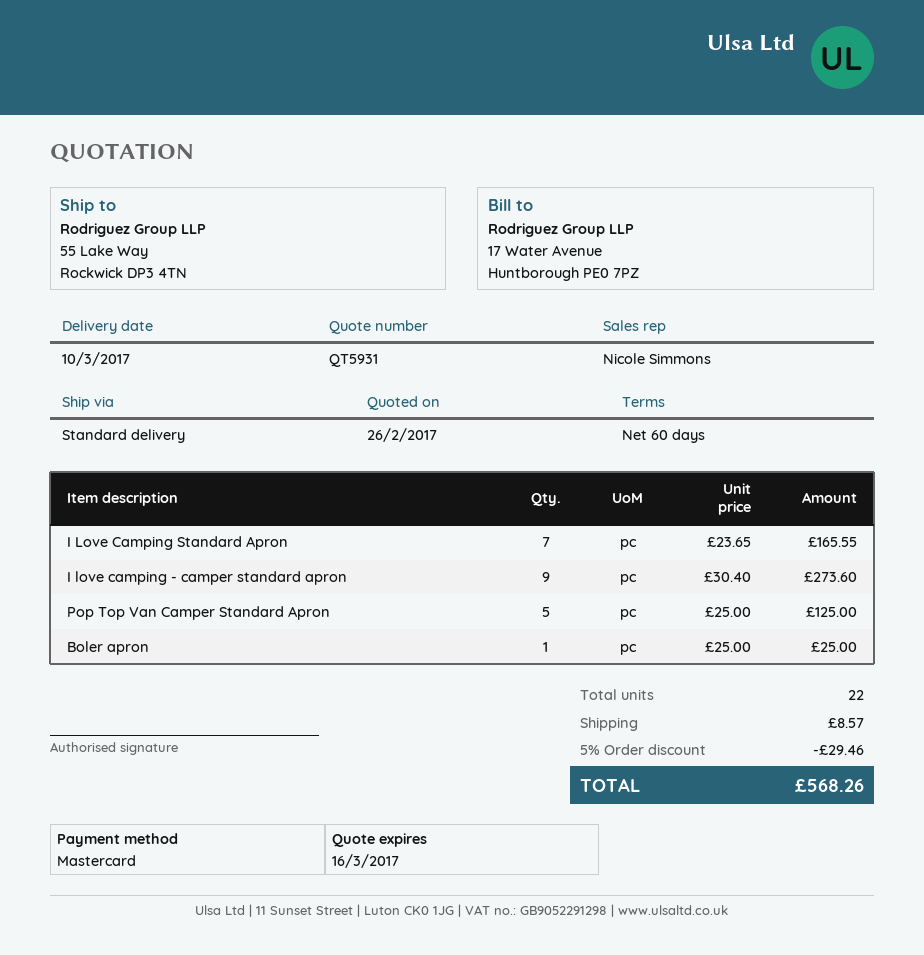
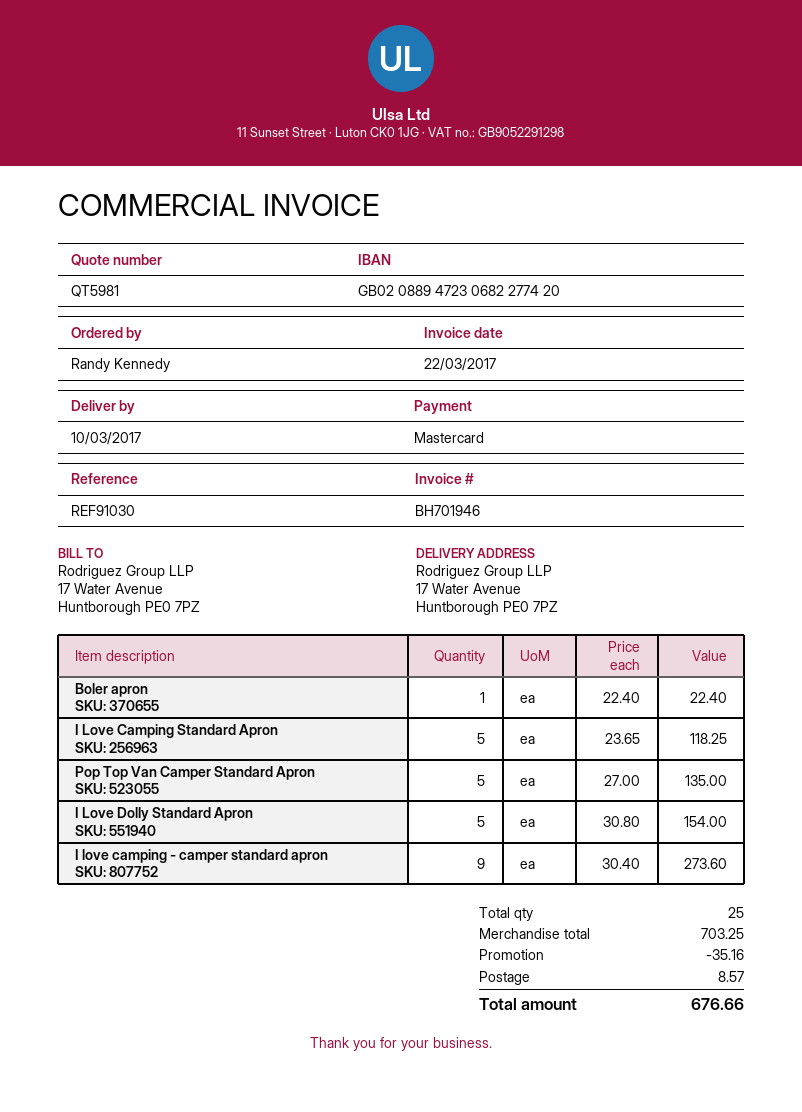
quote number: QT5931 -> QT5981
ship to: 55 Lake Way, Rockwick DP3 4TN -> 17 Water Avenue, Huntborough PE0 7PZ
I Love Camping Standard Apron: 7 x 23.65 = 165.55 -> 5 x 23.65 = 118.25
Pop Top Van Camper Standard Apron: 5 x 25.00 = 125.00 -> 5 x 27.00 = 135.00
Boler apron: 1 x 25.00 = 25.00 -> 1 x 22.40 = 22.40
I Love Dolly Standard Apron: none -> 5 x 30.80 = 154.00
total quantity: 22 -> 25
discount: 29.46 -> 35.16
total: 568.26 -> 676.66

